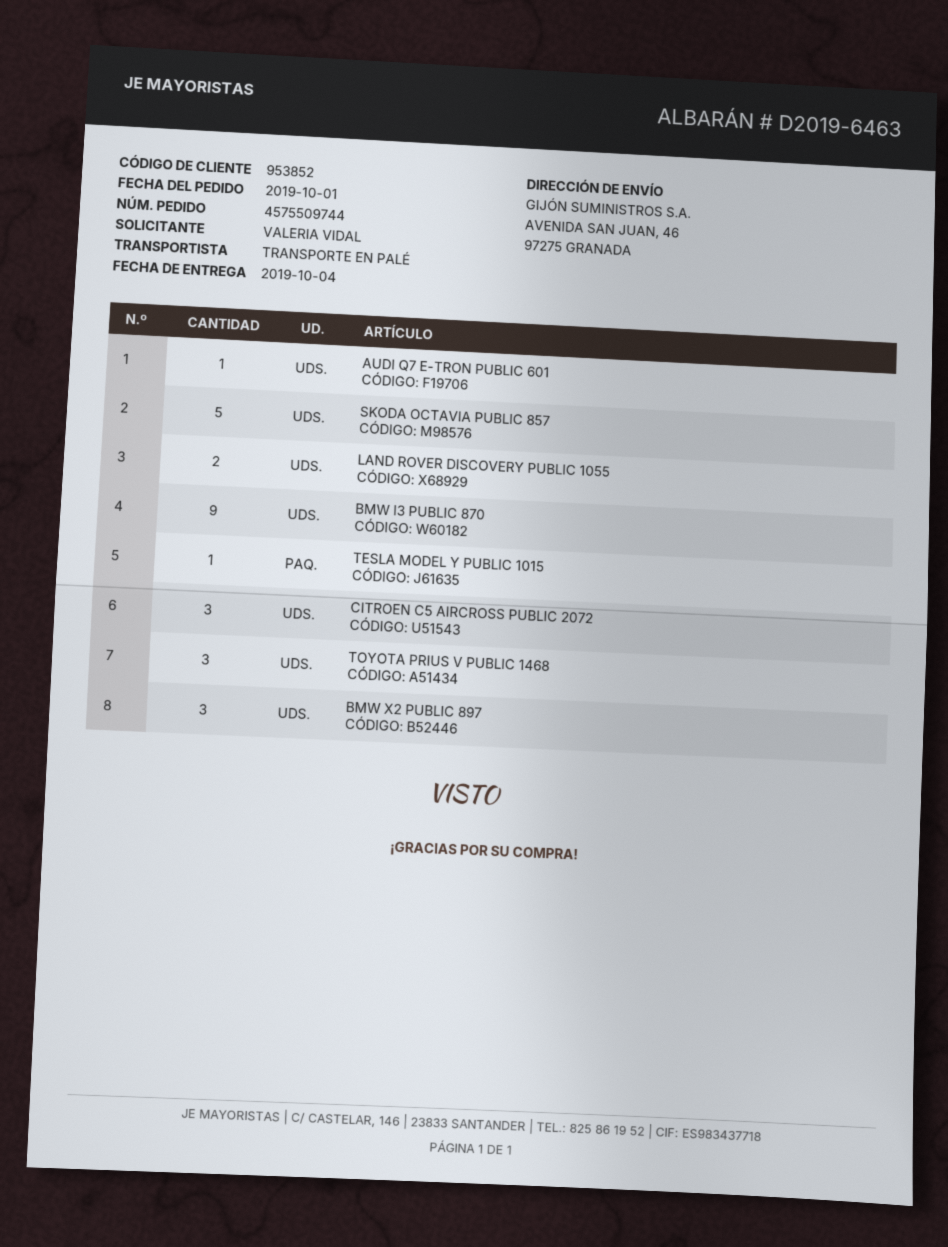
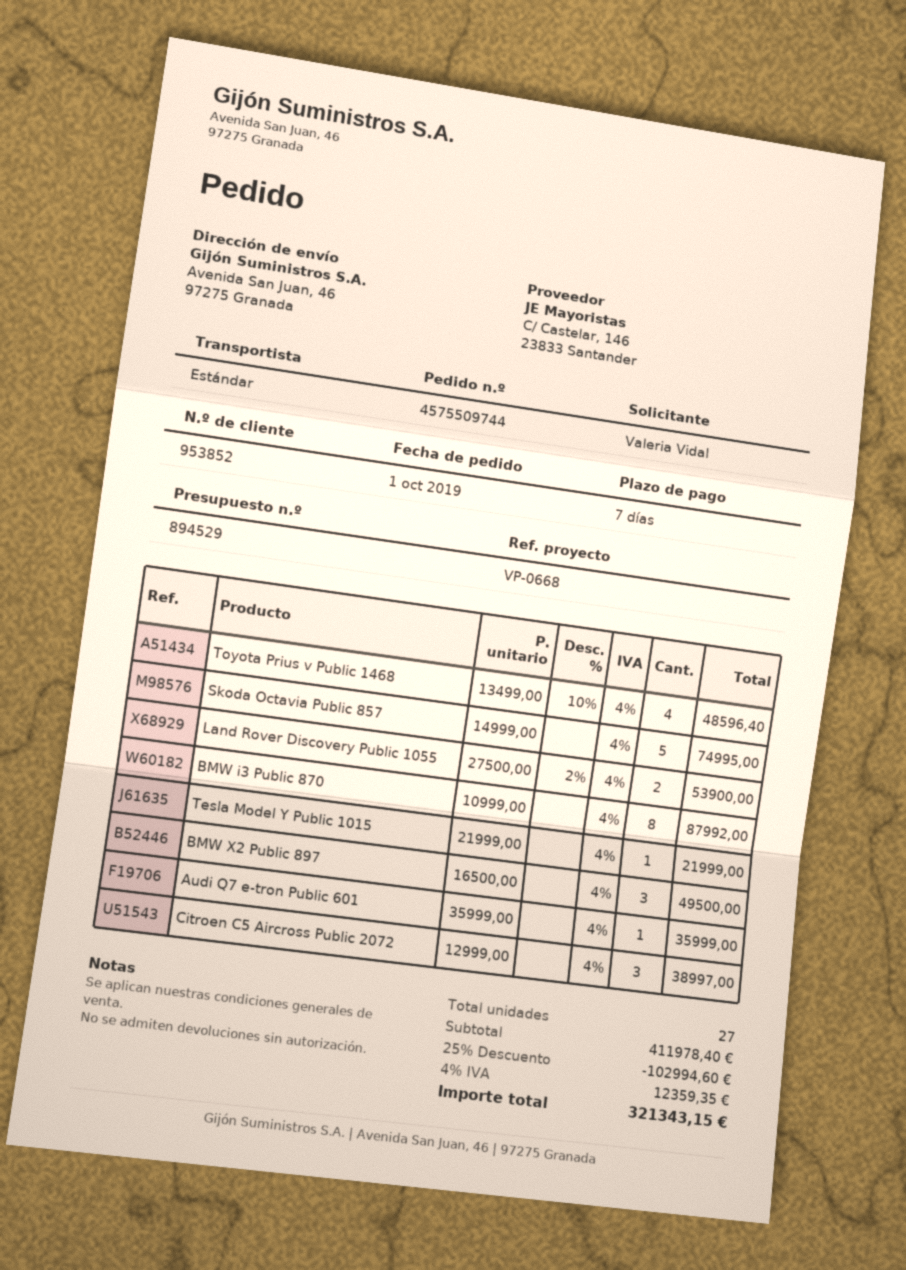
shipping method: pallet freight -> standard
BMW I3 PUBLIC 870: 9 -> 8
TOYOTA PRIUS V PUBLIC 1468: 3 -> 4

